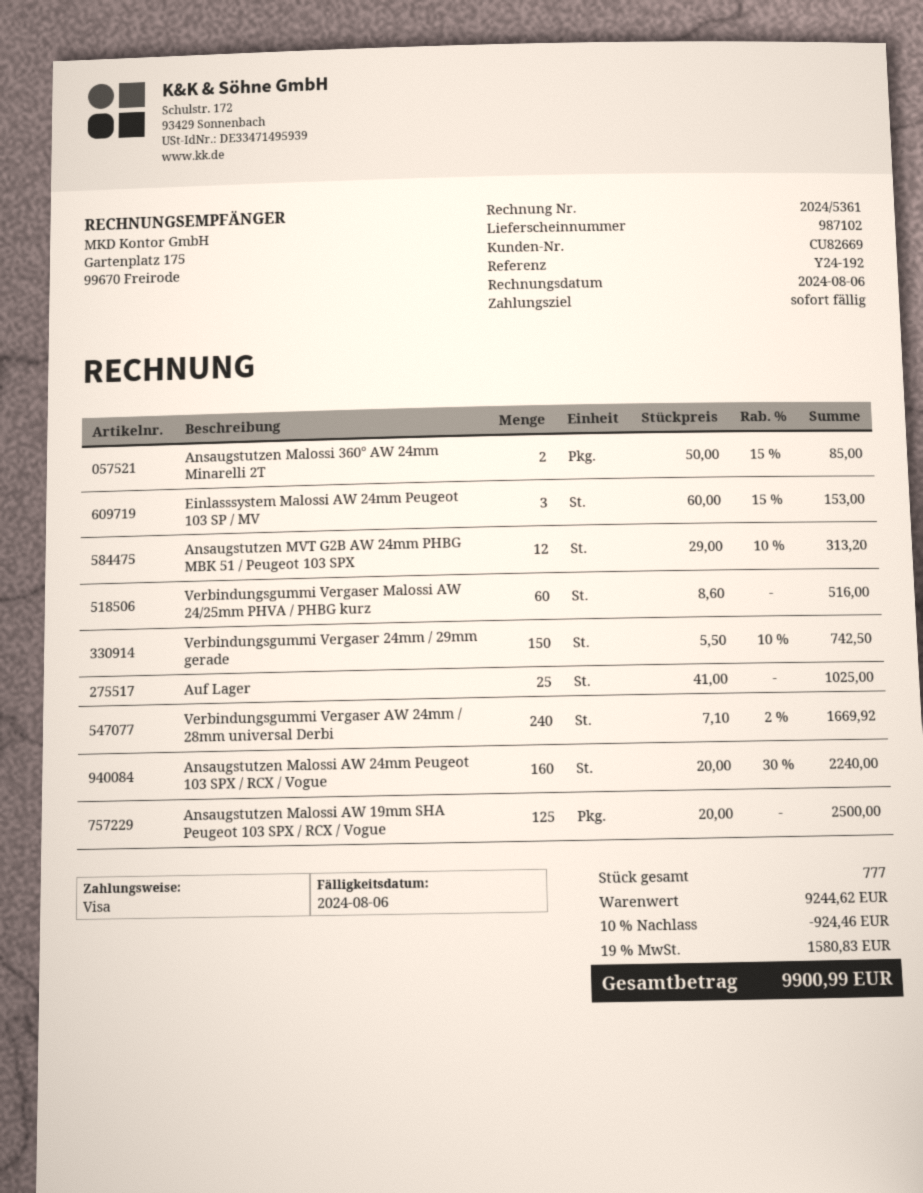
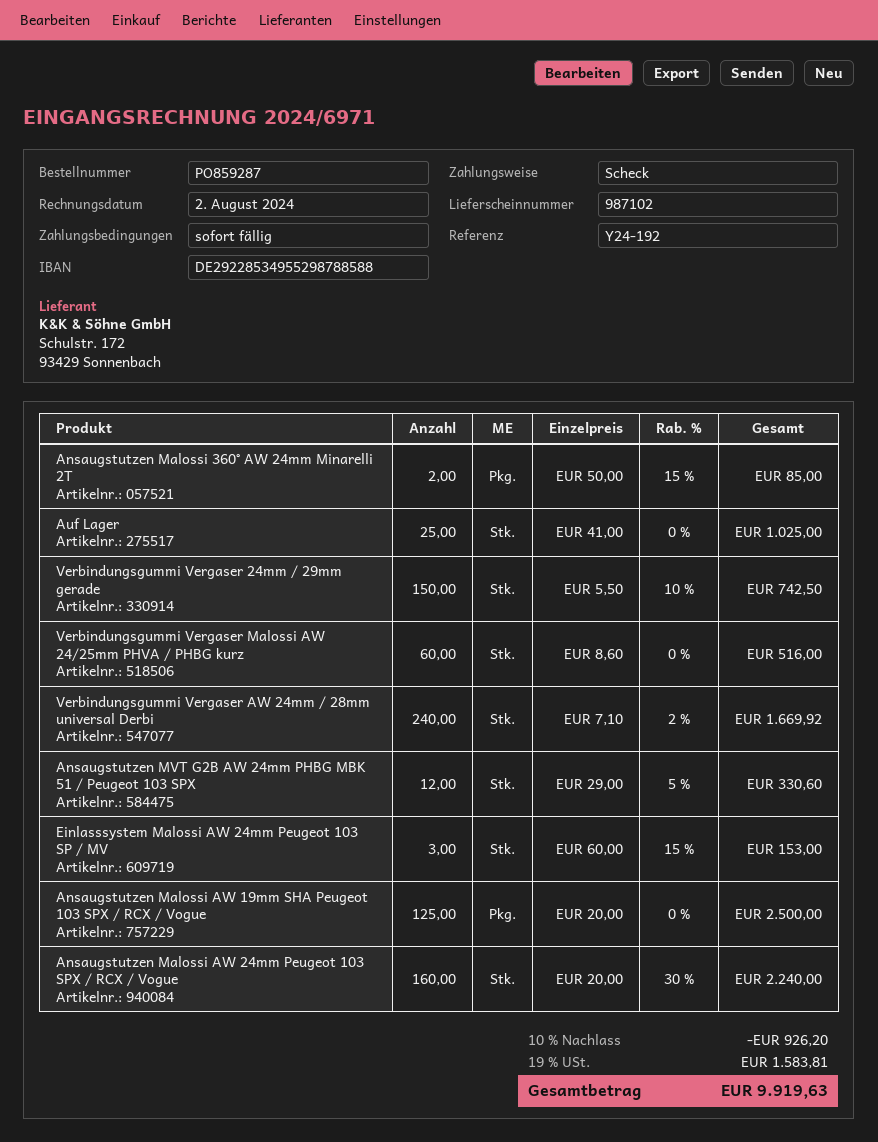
invoice number: 2024/5361 -> 2024/6971
invoice date: 2024-08-06 -> 2024-08-02
payment method: Visa -> cheque
Ansaugstutzen MVT G2B AW 24mm PHBG MBK 51 / Peugeot 103 SPX: 12 x 29.00 - 10% = 313.20 -> 12 x 29.00 - 5% = 330.60
discount: 10% = 924.46 -> 10% = 926.20
tax: 19% = 1580.83 -> 19% = 1583.81
total: 9900.99 -> 9919.63

